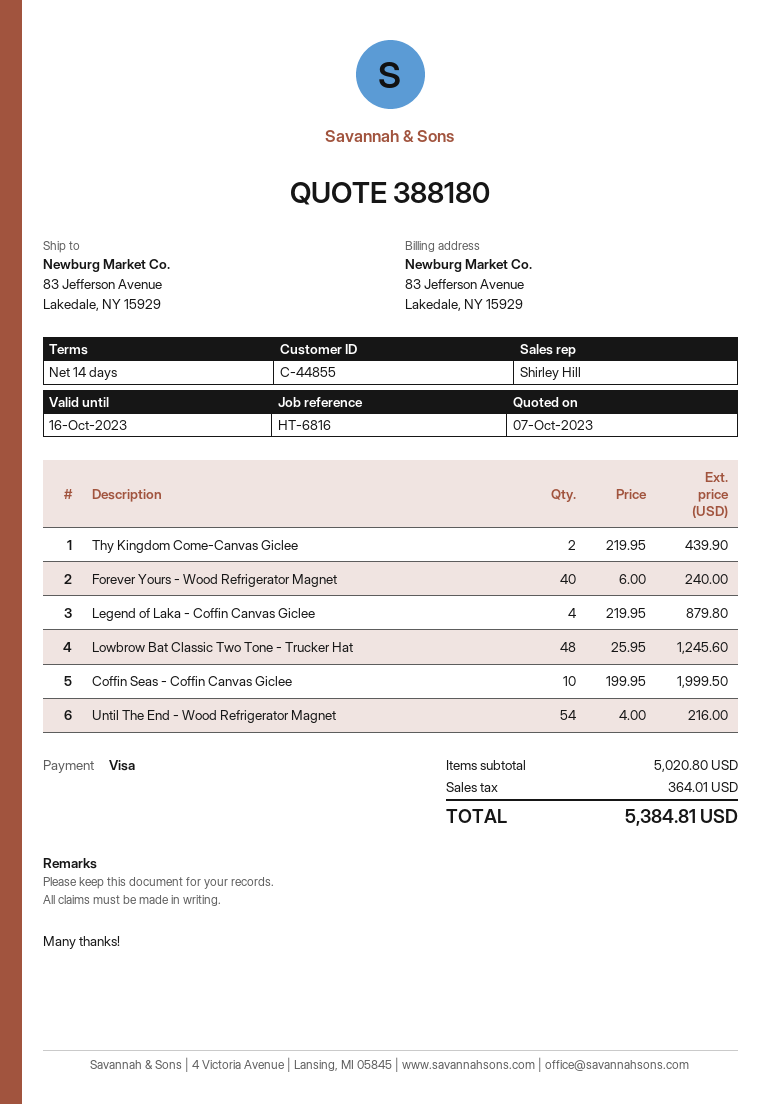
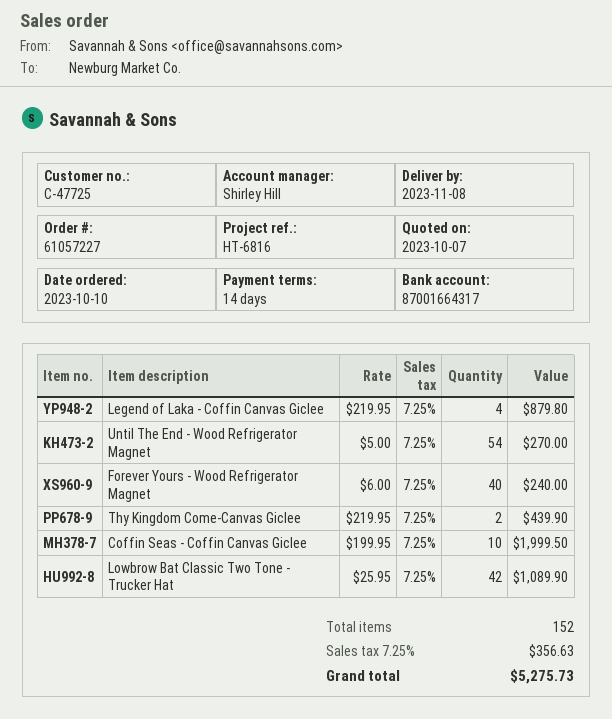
customer number: C-44855 -> C-47725
Lowbrow Bat Classic Two Tone - Trucker Hat: 48 x 25.95 = 1245.60 -> 42 x 25.95 = 1089.90
Until The End - Wood Refrigerator Magnet: 54 x 4.00 = 216.00 -> 54 x 5.00 = 270.00
tax: 364.01 -> 356.63
total: 5384.81 -> 5275.73

